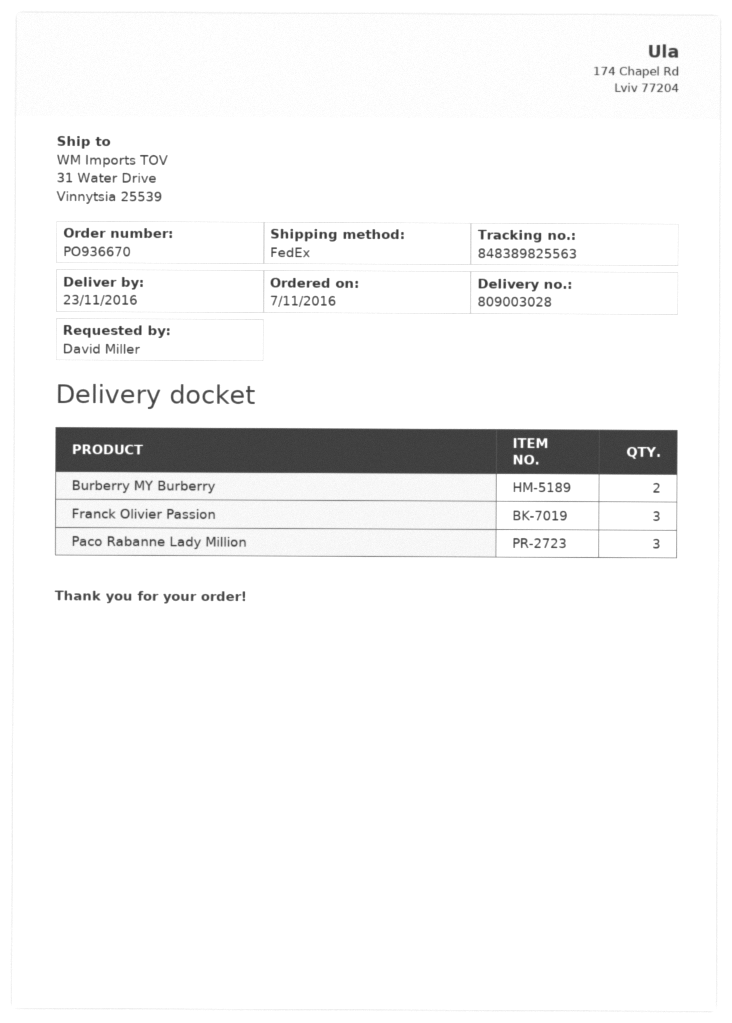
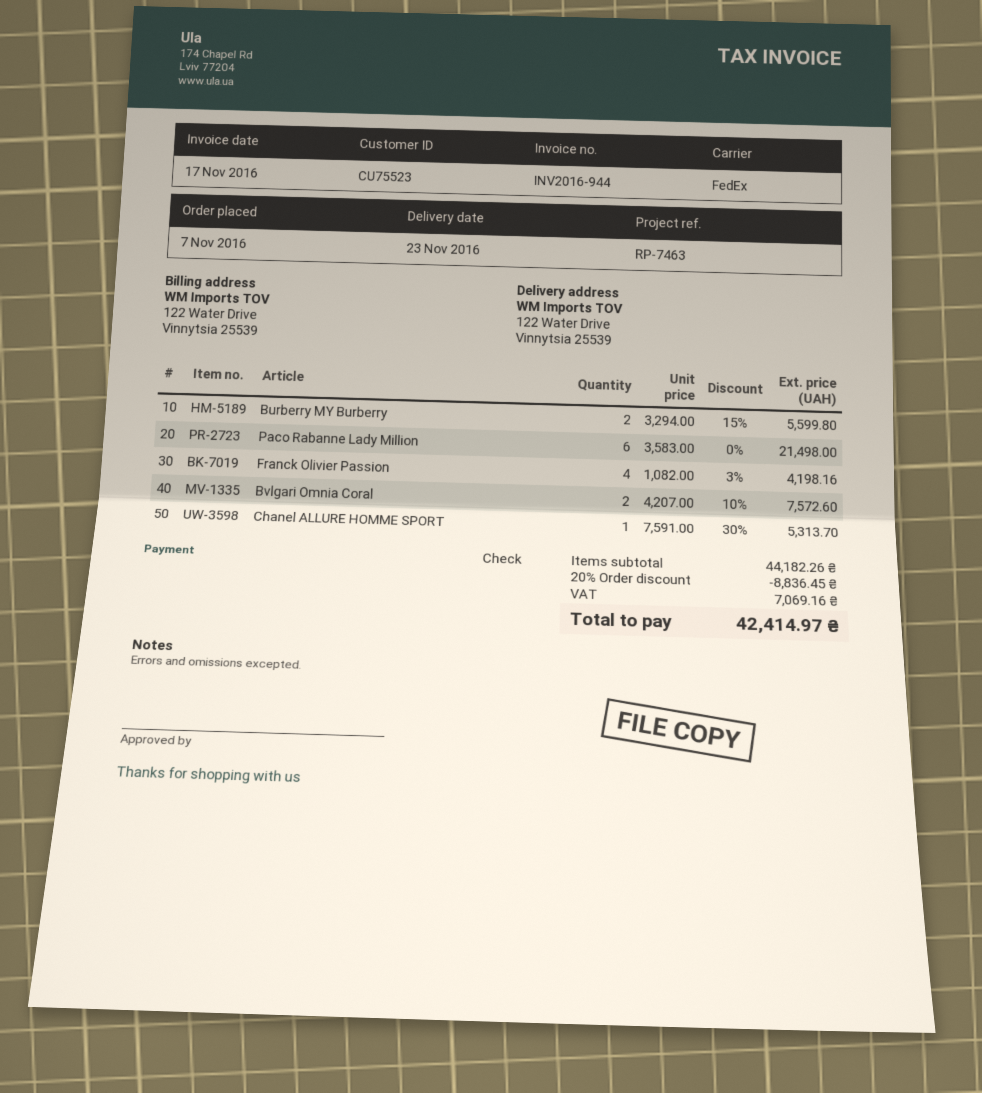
ship to: 31 Water Drive, Vinnytsia 25539 -> 122 Water Drive, Vinnytsia 25539
Franck Olivier Passion: 3 -> 4
Paco Rabanne Lady Million: 3 -> 6
Bvlgari Omnia Coral: none -> 2
Chanel ALLURE HOMME SPORT: none -> 1

